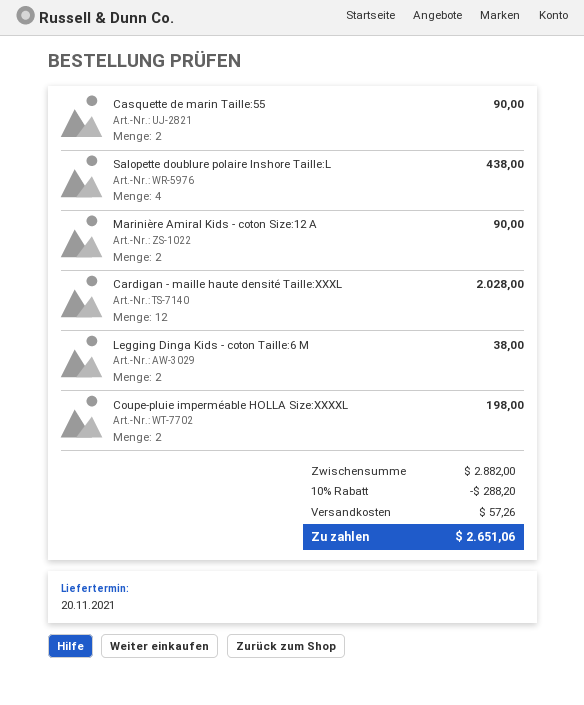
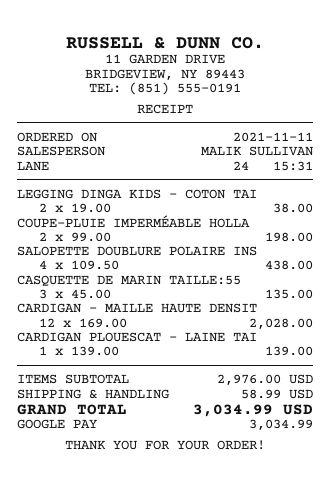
Casquette de marin Taille:55: 2 for 90.00 -> 3 for 135.00
Marinière Amiral Kids - coton Size:12 A: 2 for 90.00 -> none
CARDIGAN PLOUESCAT - LAINE TAI: none -> 1 for 139.00
subtotal: 2882.00 -> 2976.00
discount: 10% = 288.20 -> none
shipping: 57.26 -> 58.99
total: 2651.06 -> 3034.99

